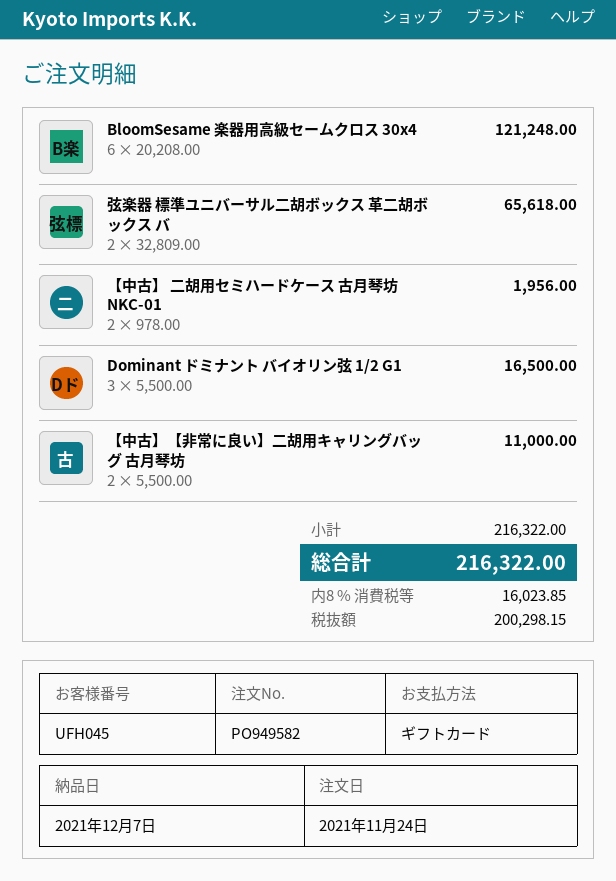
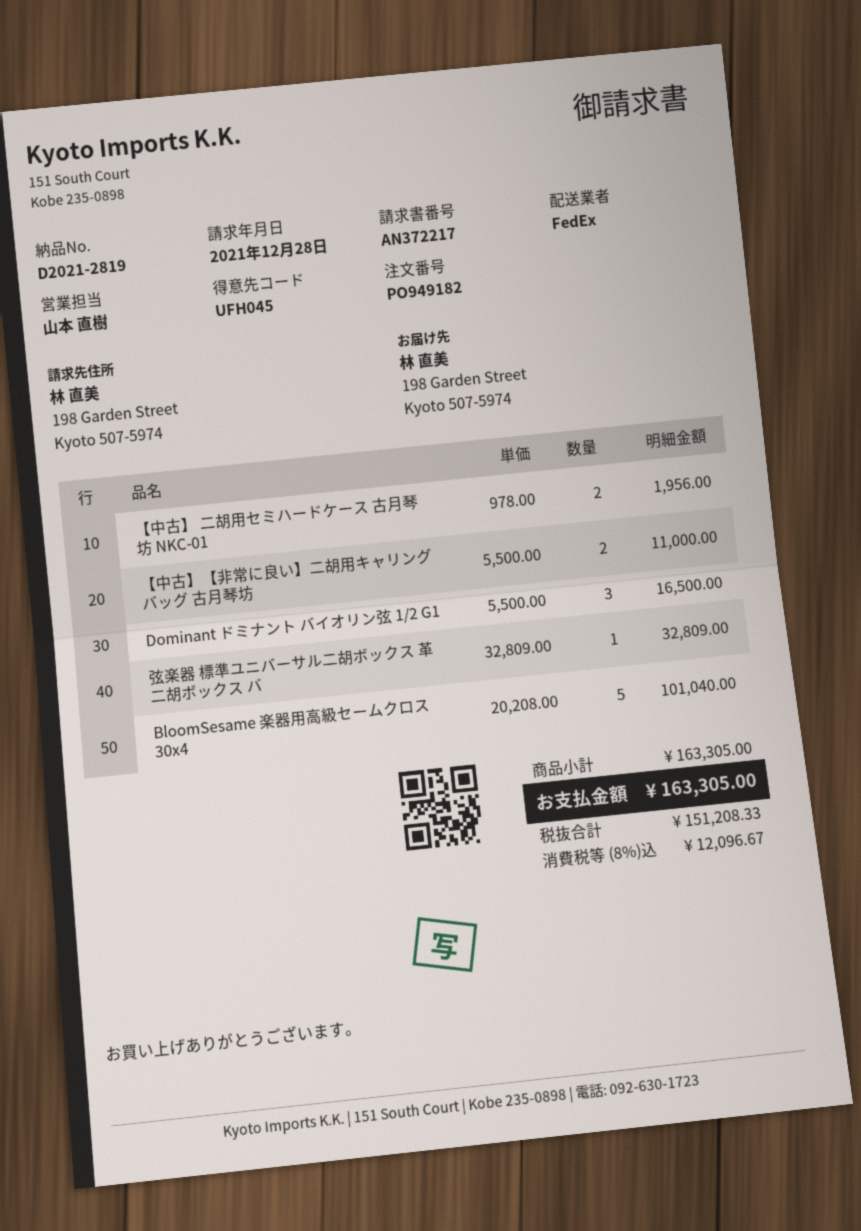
order number: PO949582 -> PO949182
BloomSesame 楽器用高級セームクロス 30x4: 6 x 20208.00 = 121248.00 -> 5 x 20208.00 = 101040.00
弦楽器 標準ユニバーサル二胡ボックス 革二胡ボックス バ: 2 x 32809.00 = 65618.00 -> 1 x 32809.00 = 32809.00
subtotal: 216322.00 -> 163305.00
net: 200298.15 -> 151208.33
tax: 8% = 16023.85 -> 8% = 12096.67
total: 216322.00 -> 163305.00

